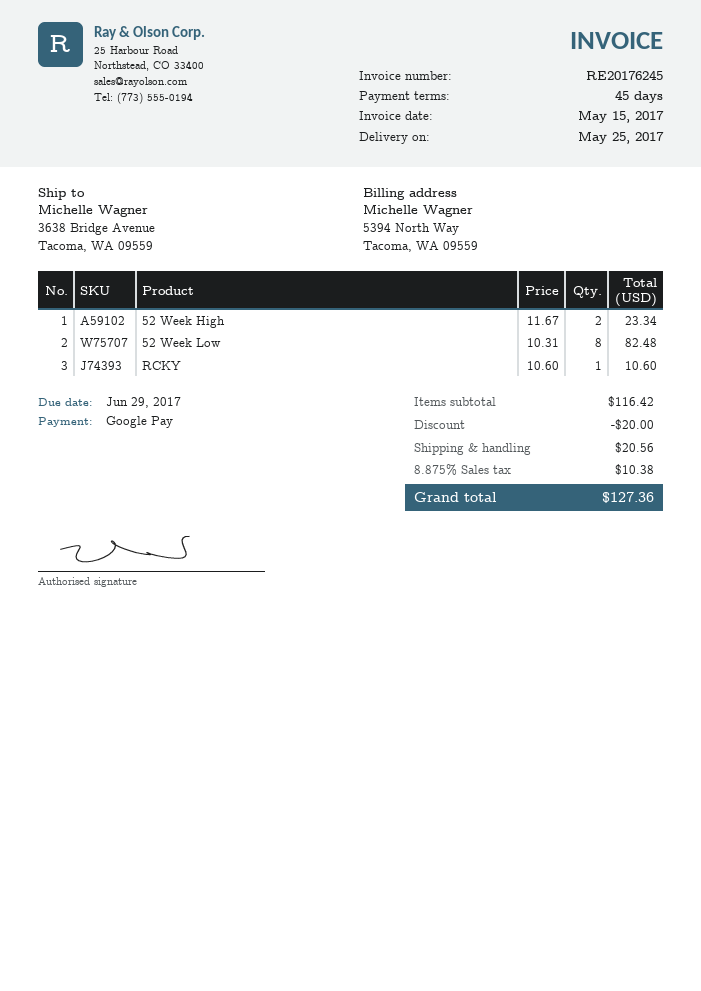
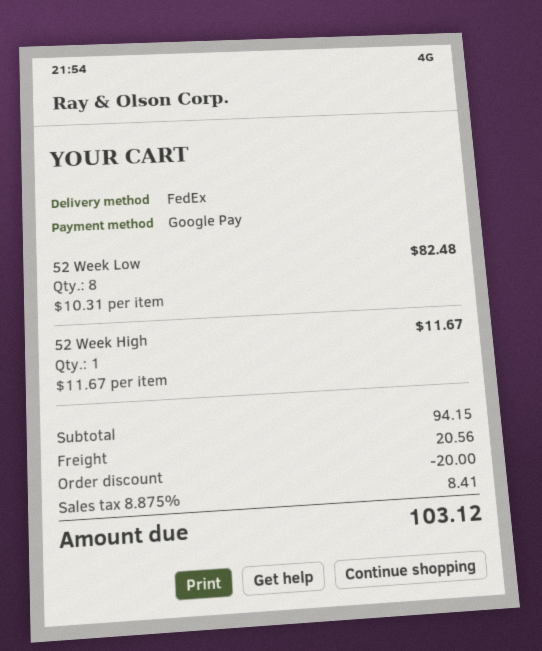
52 Week High: 2 x 11.67 = 23.34 -> 1 x 11.67 = 11.67
RCKY: 1 x 10.60 = 10.60 -> none
subtotal: 116.42 -> 94.15
tax: 8.875% = 10.38 -> 8.875% = 8.41
total: 127.36 -> 103.12

